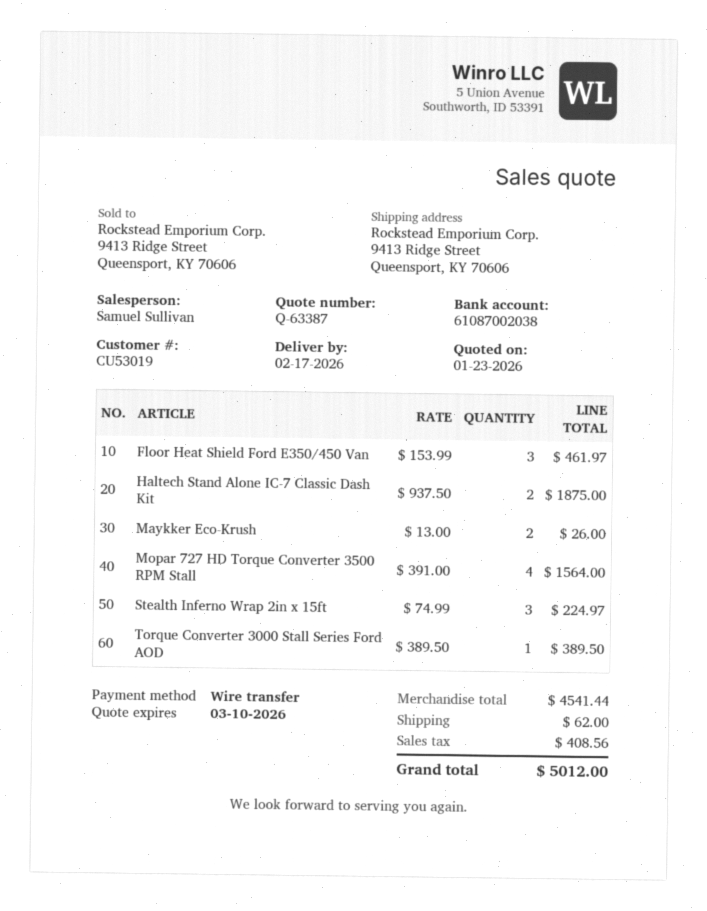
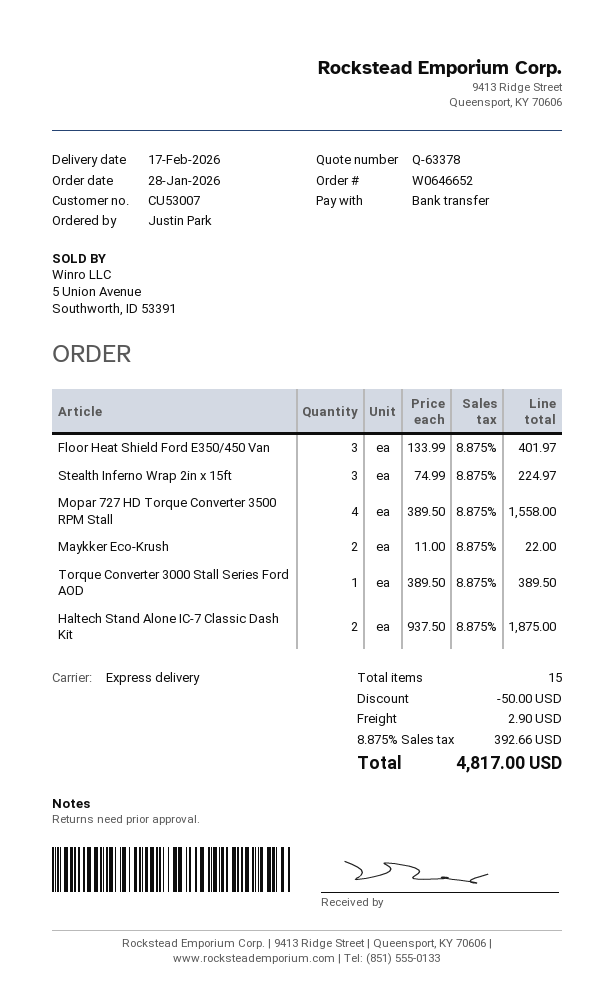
quote number: Q-63387 -> Q-63378
customer number: CU53019 -> CU53007
Floor Heat Shield Ford E350/450 Van: 3 x 153.99 = 461.97 -> 3 x 133.99 = 401.97
Maykker Eco-Krush: 2 x 13.00 = 26.00 -> 2 x 11.00 = 22.00
Mopar 727 HD Torque Converter 3500 RPM Stall: 4 x 391.00 = 1564.00 -> 4 x 389.50 = 1558.00
discount: none -> 50.00
shipping: 62.00 -> 2.90
tax: 408.56 -> 392.66
total: 5012.00 -> 4817.00

